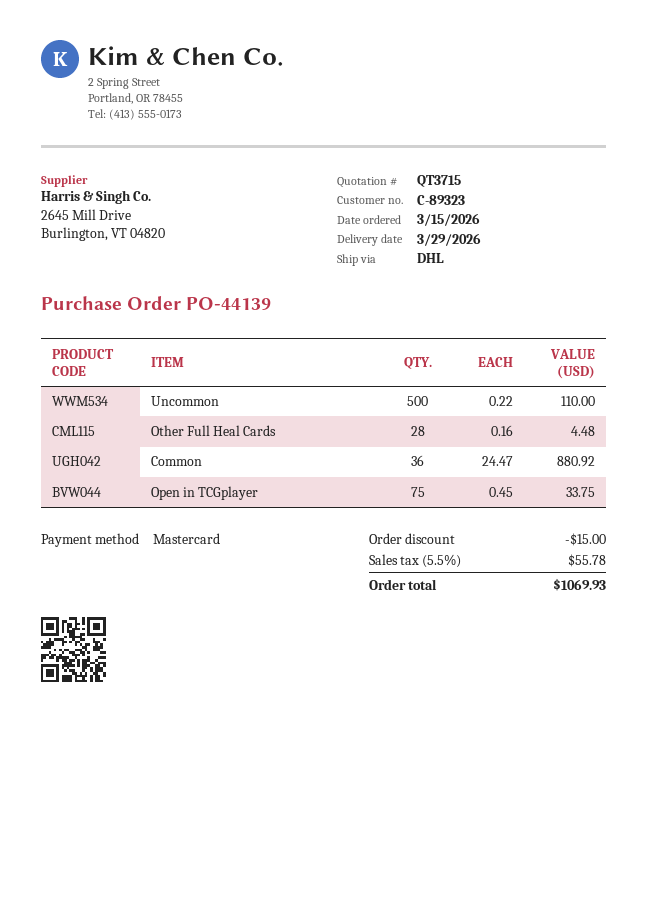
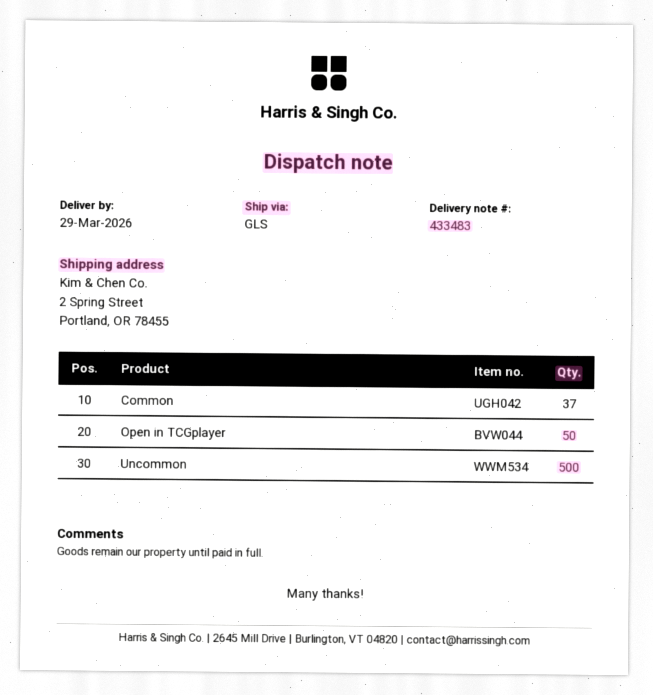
shipping method: DHL -> GLS
Other Full Heal Cards: 28 -> none
Common: 36 -> 37
Open in TCGplayer: 75 -> 50

